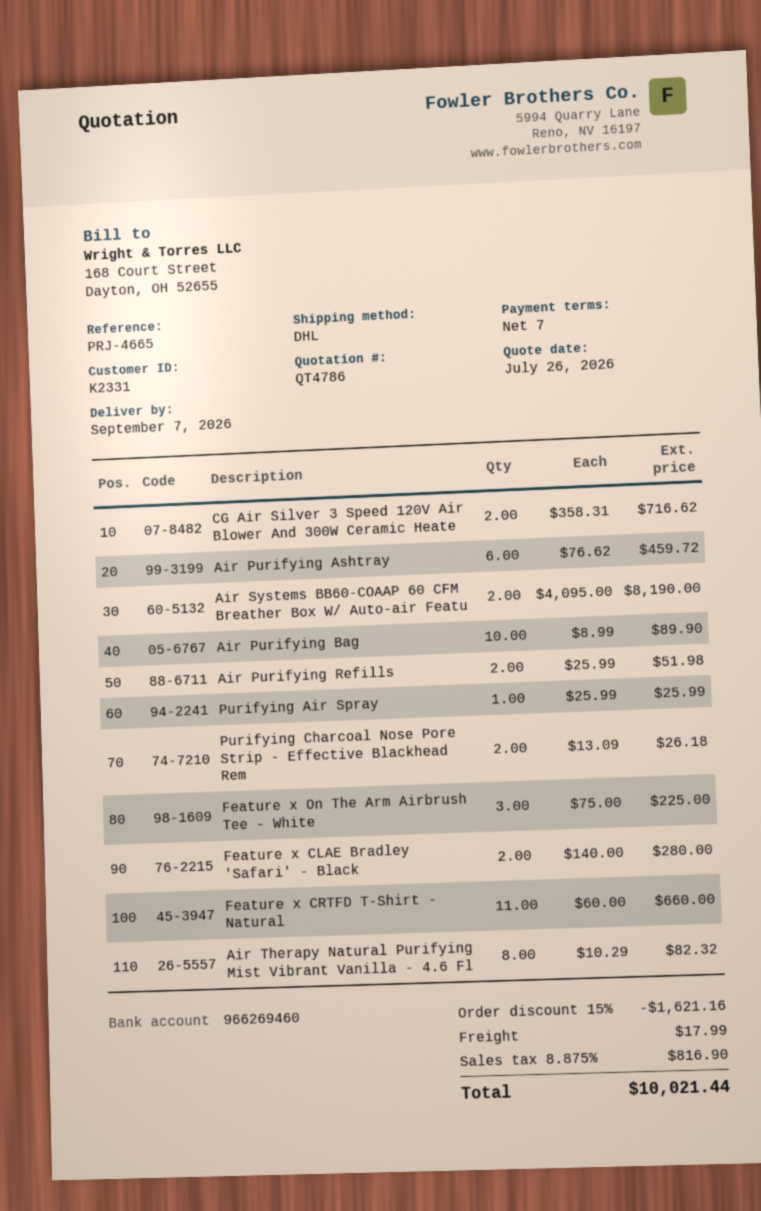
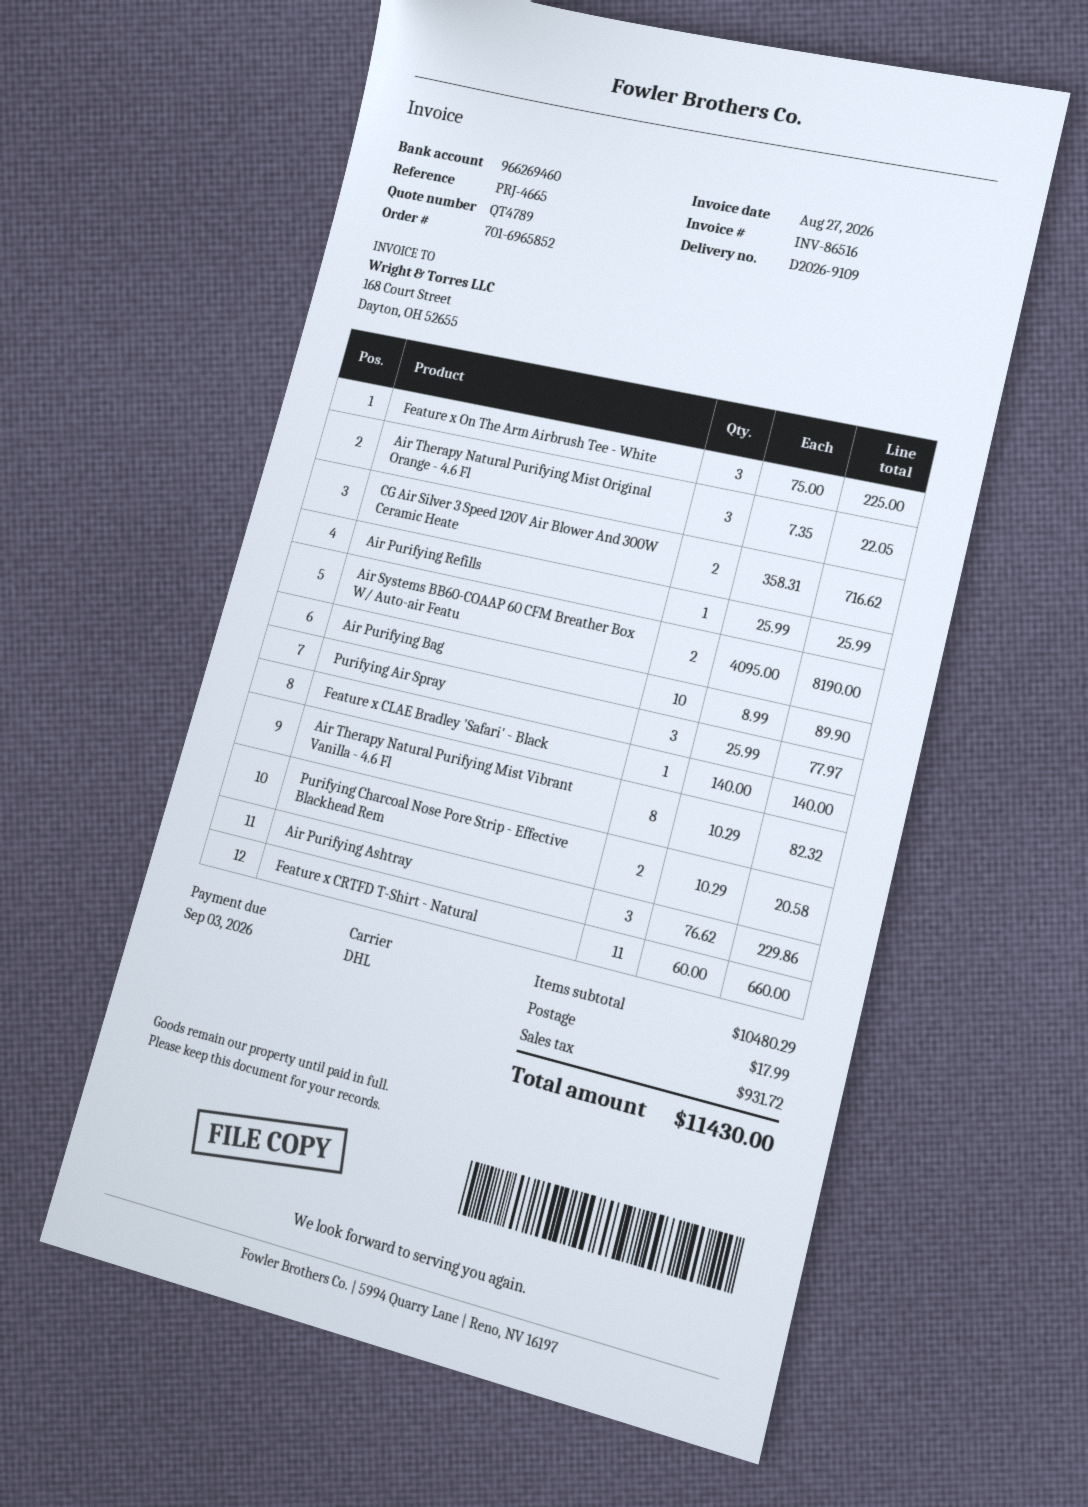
quote number: QT4786 -> QT4789
Air Purifying Ashtray: 6 x 76.62 = 459.72 -> 3 x 76.62 = 229.86
Air Purifying Refills: 2 x 25.99 = 51.98 -> 1 x 25.99 = 25.99
Purifying Air Spray: 1 x 25.99 = 25.99 -> 3 x 25.99 = 77.97
Purifying Charcoal Nose Pore Strip - Effective Blackhead Rem: 2 x 13.09 = 26.18 -> 2 x 10.29 = 20.58
Feature x CLAE Bradley 'Safari' - Black: 2 x 140.00 = 280.00 -> 1 x 140.00 = 140.00
Air Therapy Natural Purifying Mist Original Orange - 4.6 Fl: none -> 3 x 7.35 = 22.05
discount: 15% = 1621.16 -> none
tax: 816.90 -> 931.72
total: 10021.44 -> 11430.00

